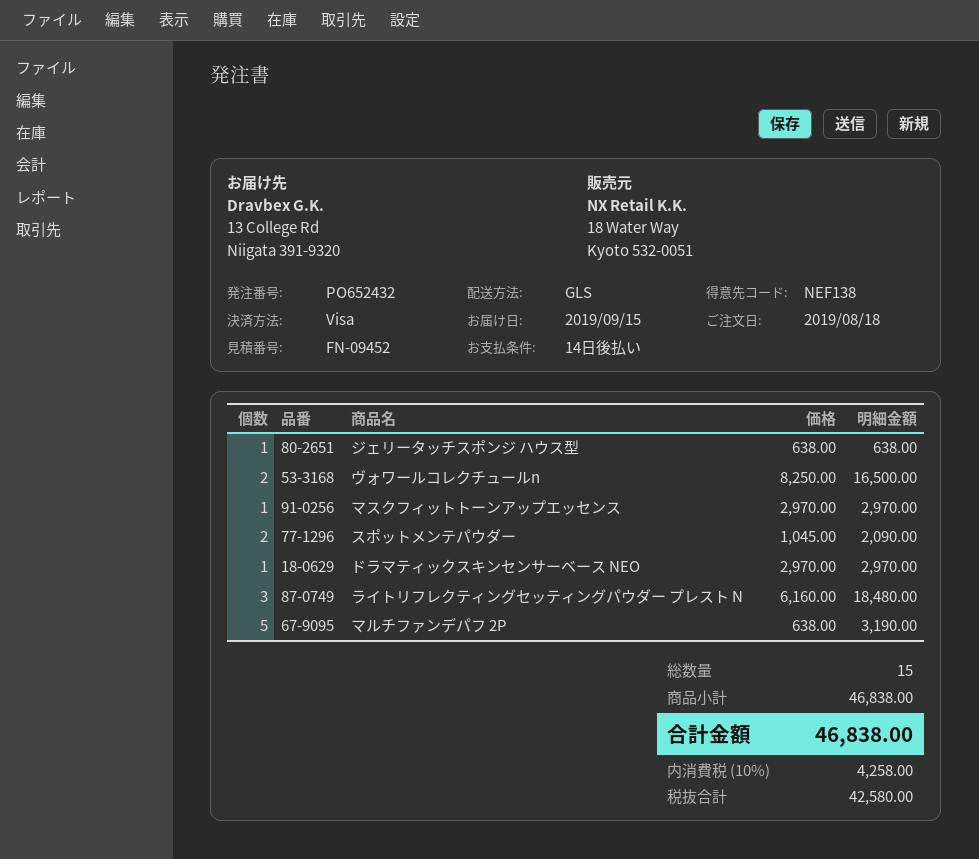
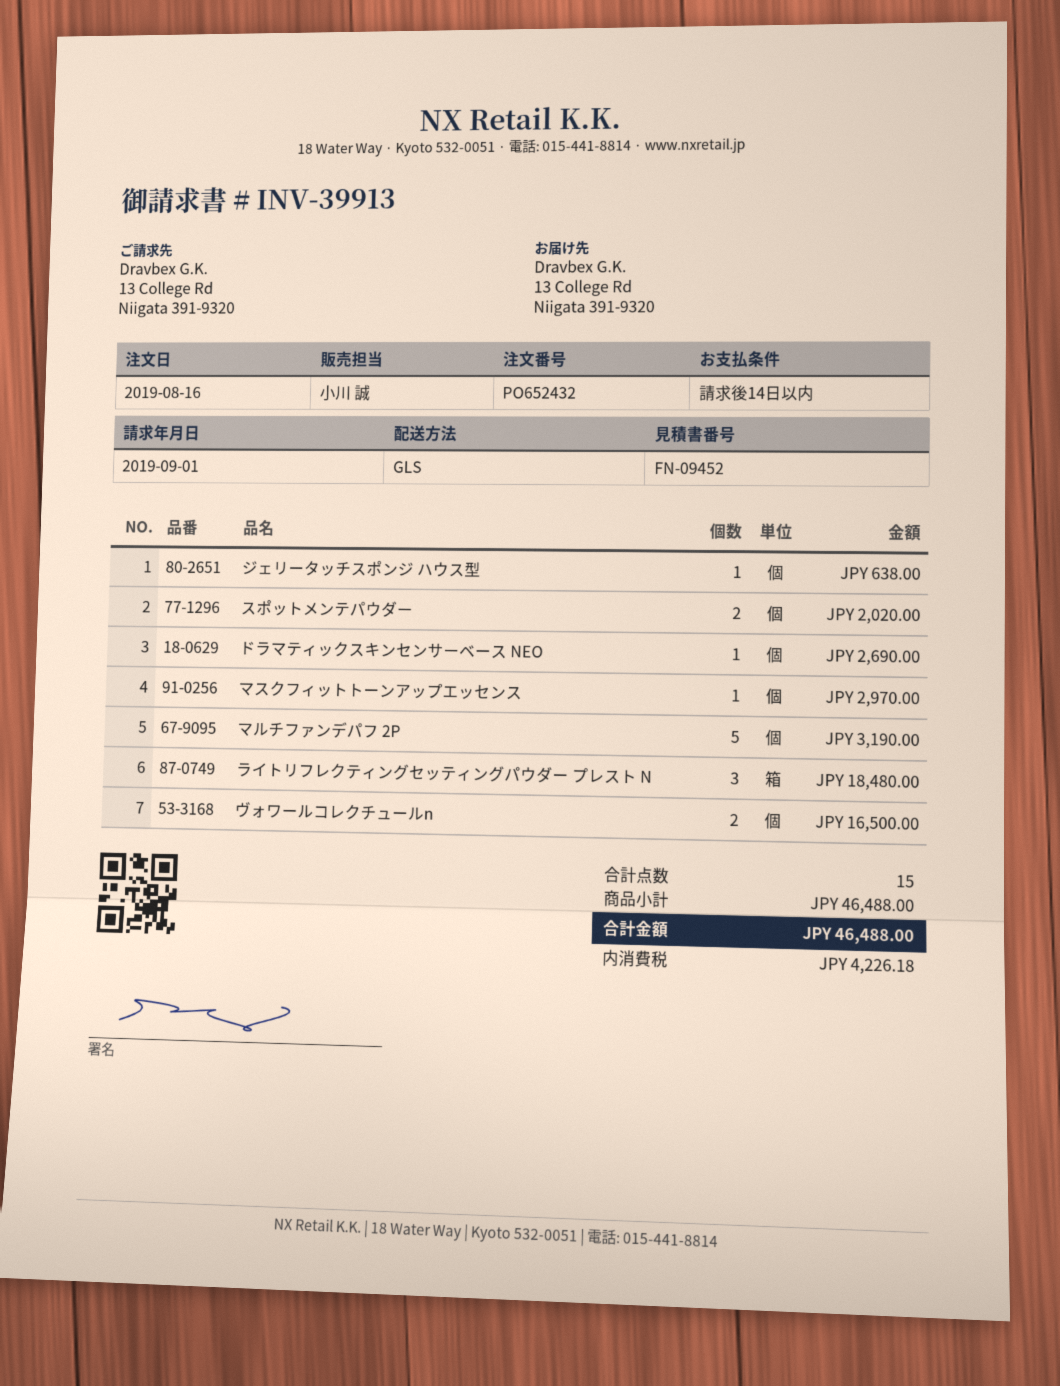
order date: 2019-08-18 -> 2019-08-16
スポットメンテパウダー: 2 for 2090.00 -> 2 for 2020.00
ドラマティックスキンセンサーベース NEO: 1 for 2970.00 -> 1 for 2690.00
subtotal: 46838.00 -> 46488.00
tax: 4258.00 -> 4226.18
total: 46838.00 -> 46488.00

